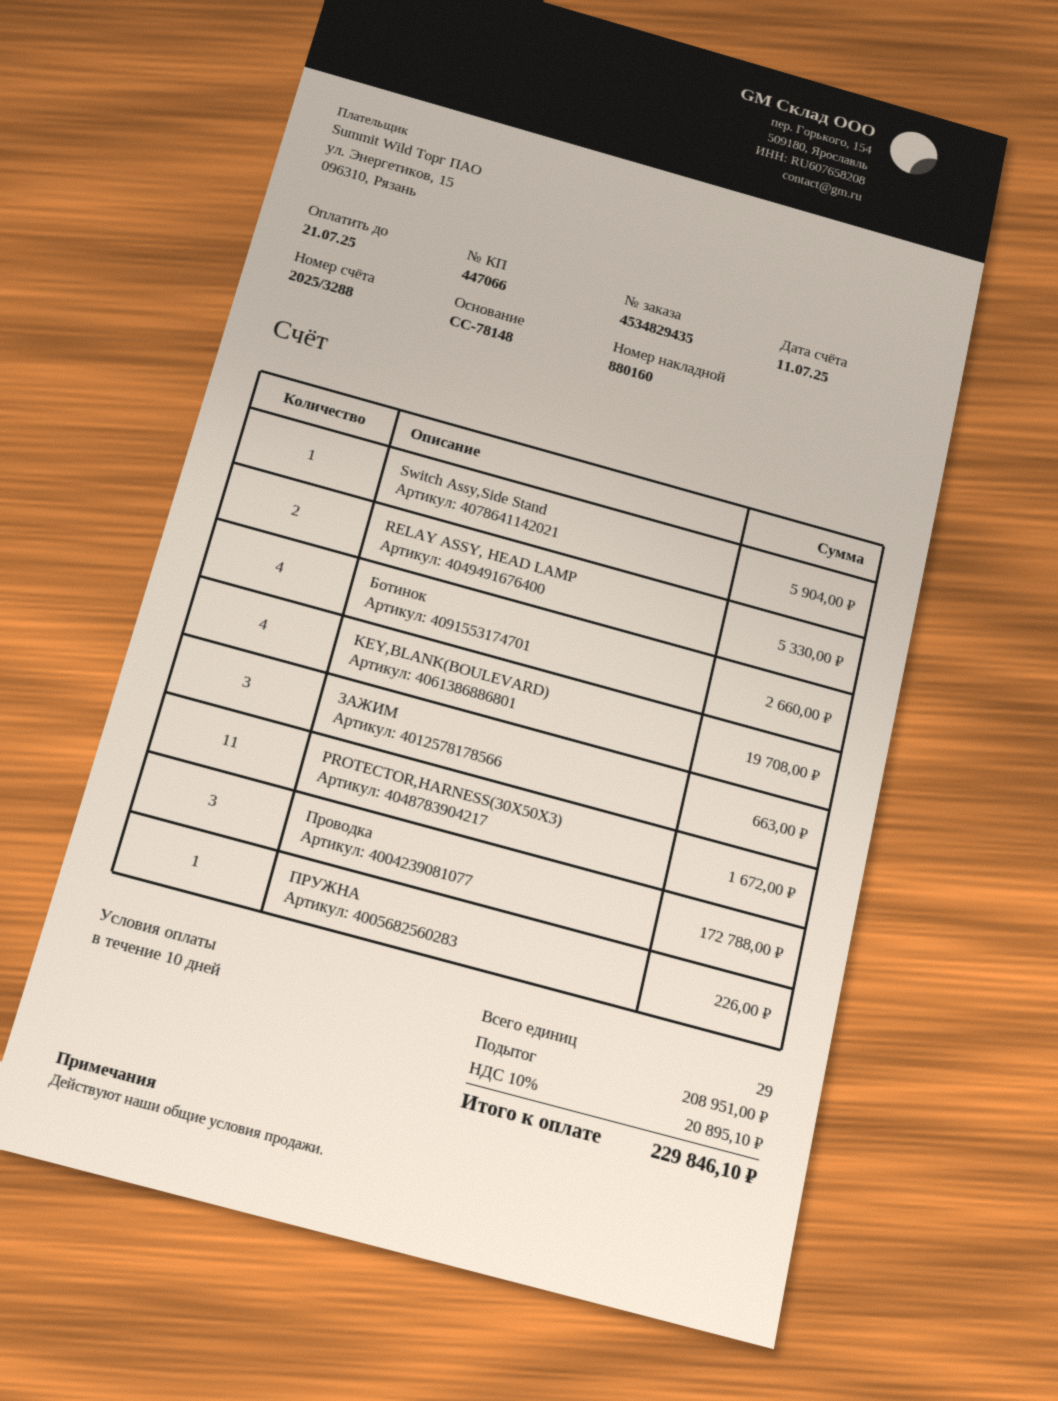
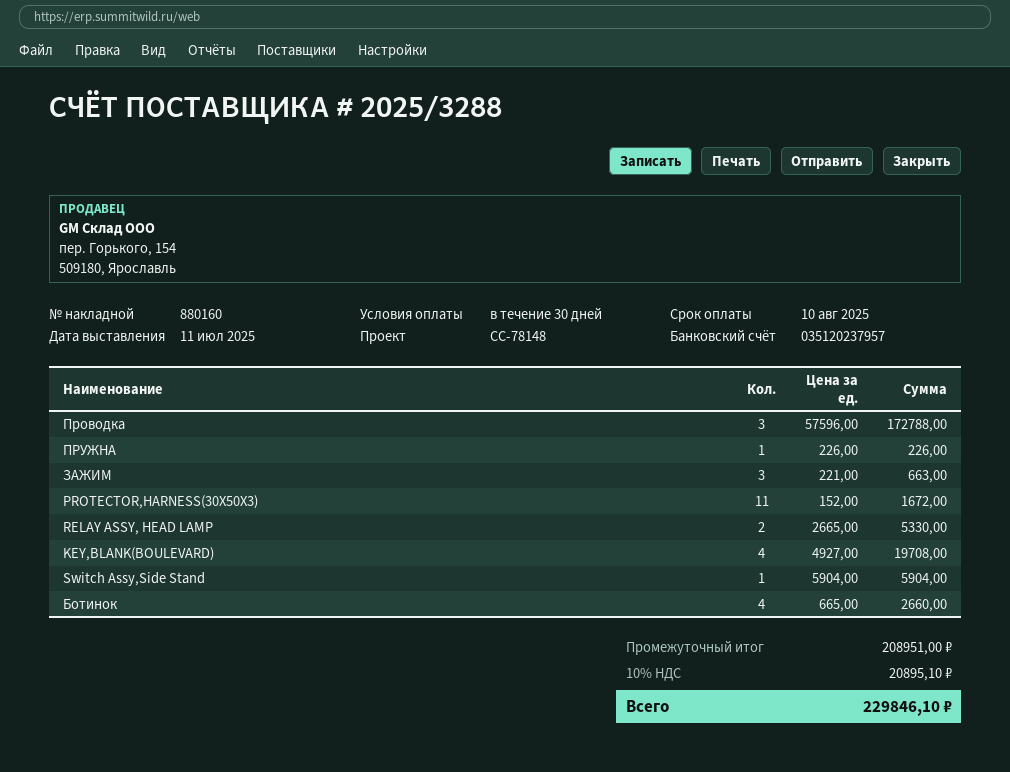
payment terms: 10 days -> 30 days
due date: 2025-07-21 -> 2025-08-10

